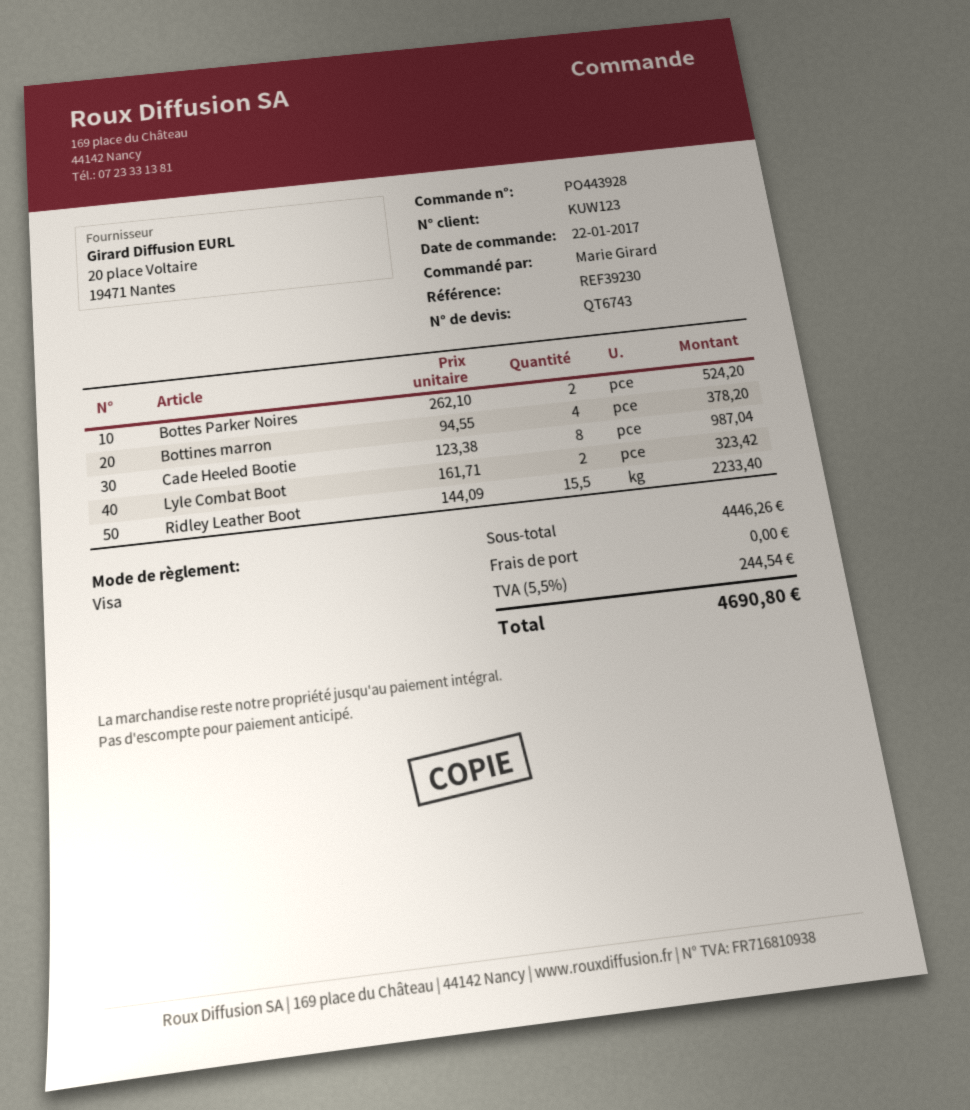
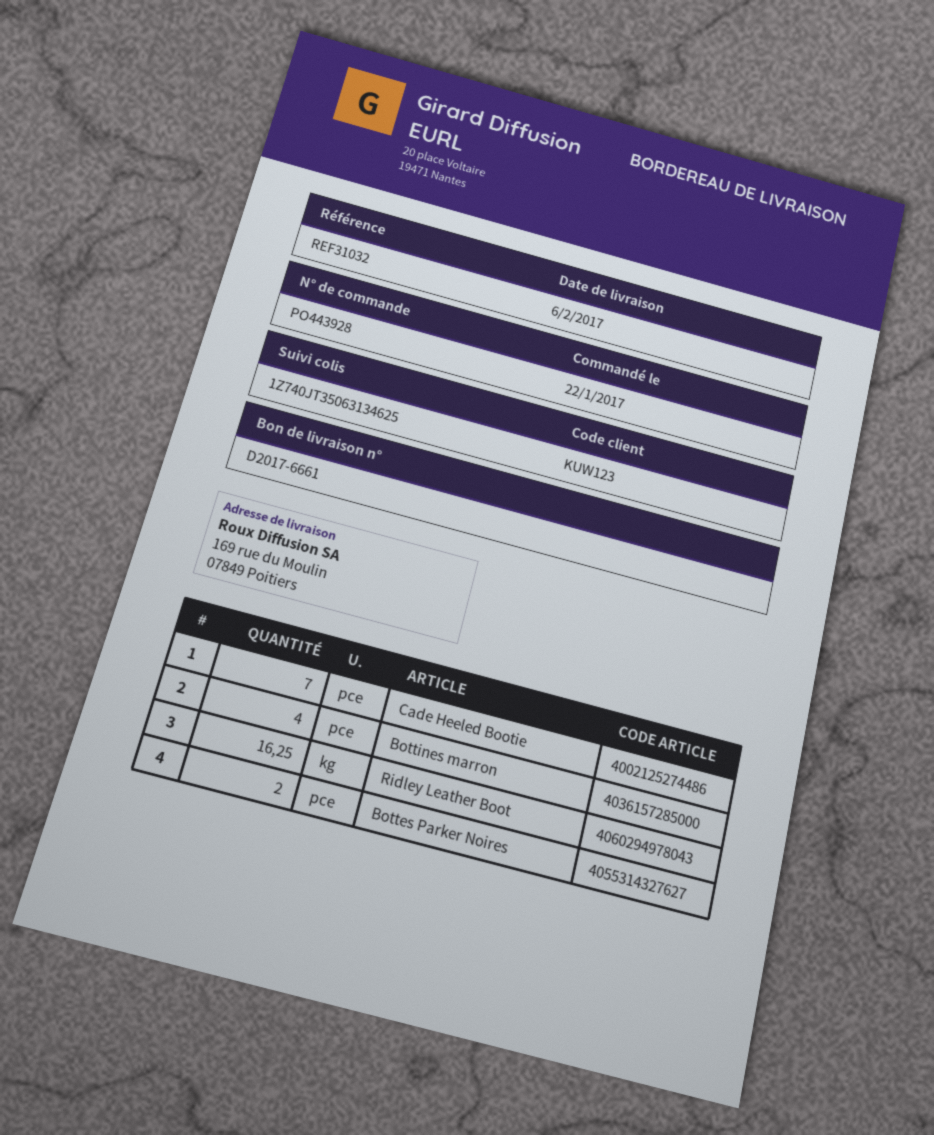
reference: REF39230 -> REF31032
Cade Heeled Bootie: 8 -> 7
Lyle Combat Boot: 2 -> none
Ridley Leather Boot: 15.5 -> 16.25

